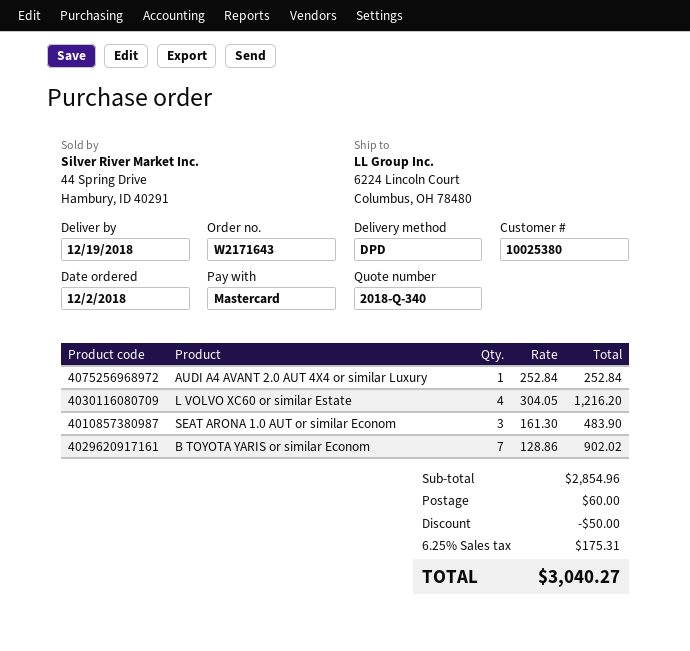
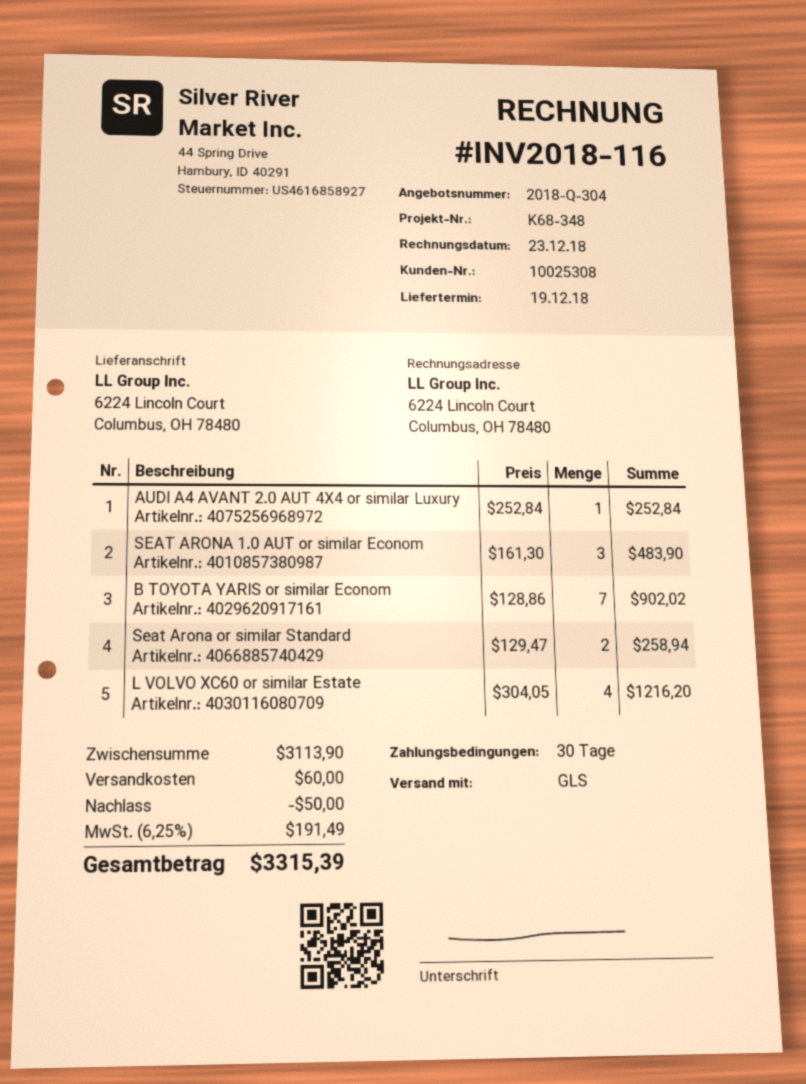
quote number: 2018-Q-340 -> 2018-Q-304
customer number: 10025380 -> 10025308
shipping method: DPD -> GLS
Seat Arona or similar Standard: none -> 2 x 129.47 = 258.94
subtotal: 2854.96 -> 3113.90
tax: 6.25% = 175.31 -> 6.25% = 191.49
total: 3040.27 -> 3315.39

